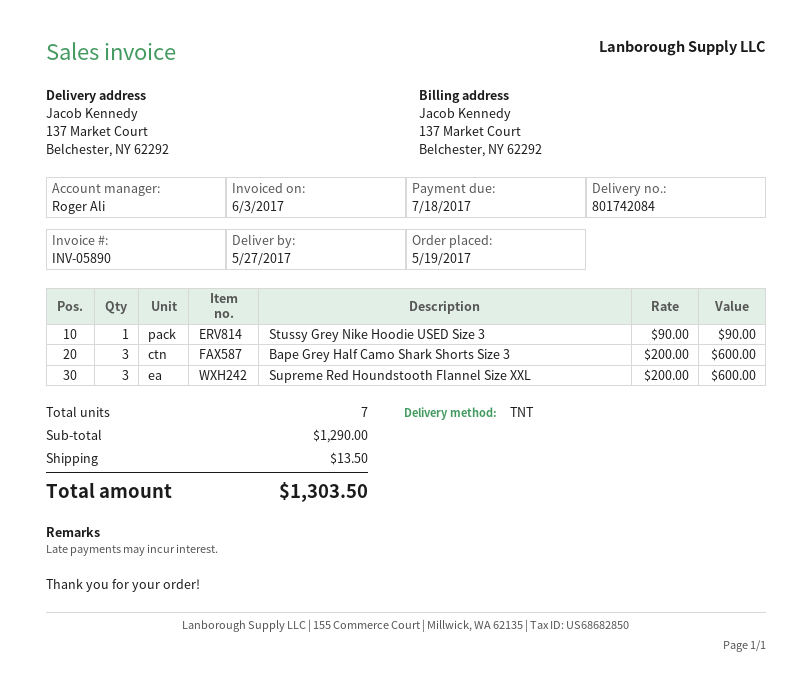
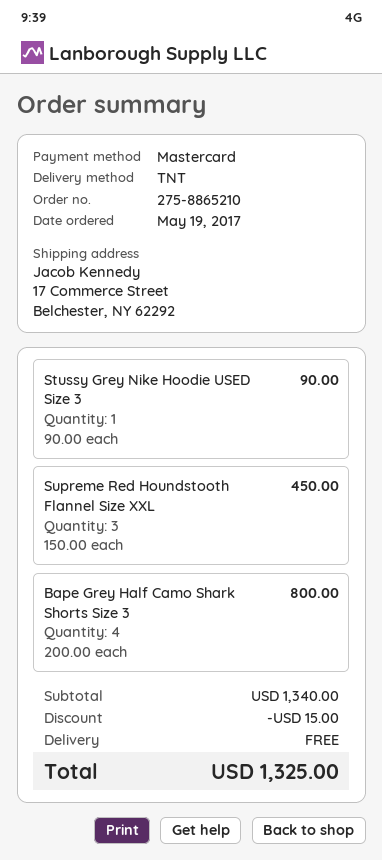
ship to: 137 Market Court, Belchester, NY 62292 -> 17 Commerce Street, Belchester, NY 62292
Bape Grey Half Camo Shark Shorts Size 3: 3 x 200.00 = 600.00 -> 4 x 200.00 = 800.00
Supreme Red Houndstooth Flannel Size XXL: 3 x 200.00 = 600.00 -> 3 x 150.00 = 450.00
subtotal: 1290.00 -> 1340.00
discount: none -> 15.00
shipping: 13.50 -> 0.00
total: 1303.50 -> 1325.00

